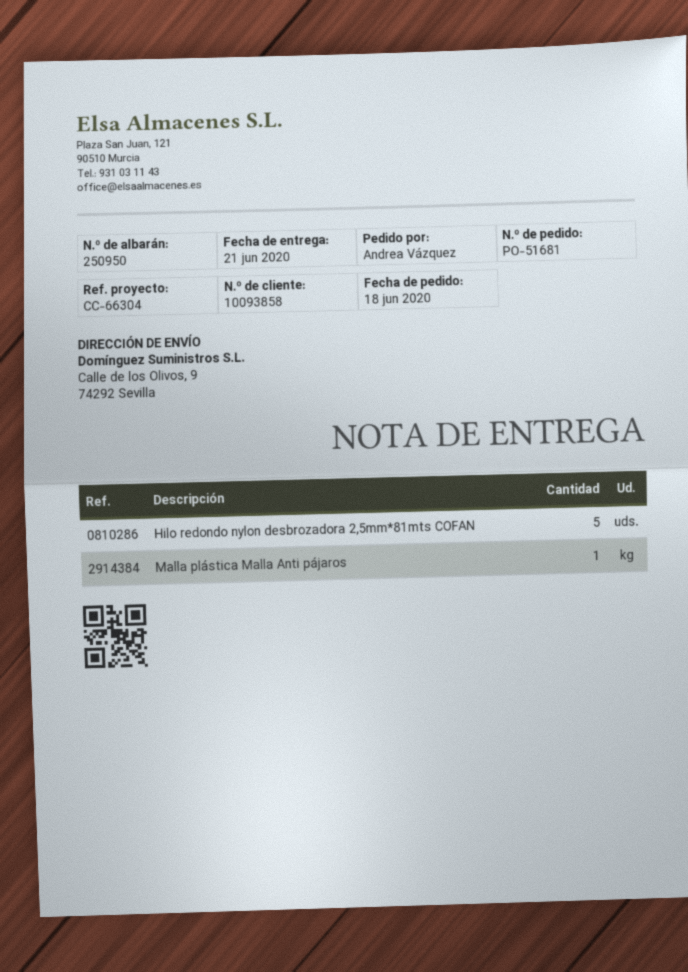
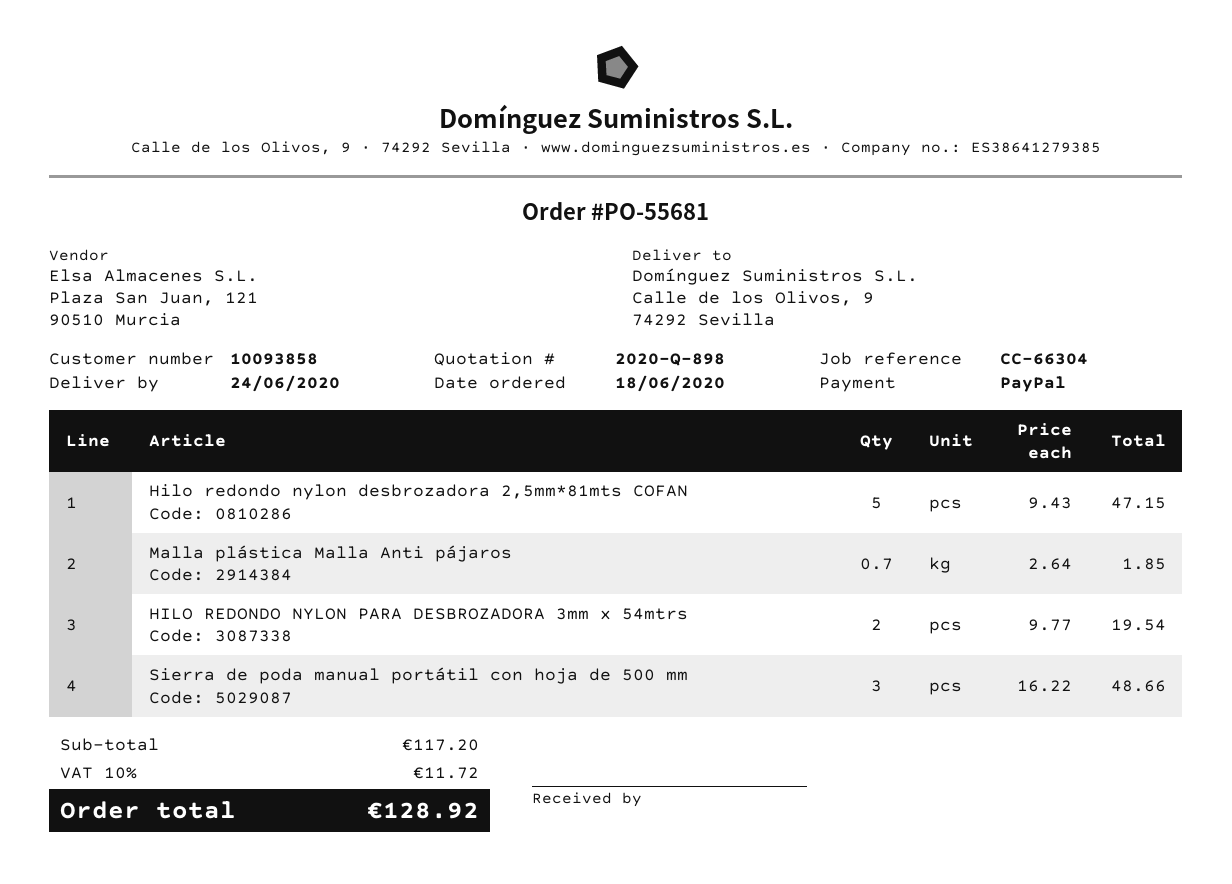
order number: PO-51681 -> PO-55681
delivery date: 2020-06-21 -> 2020-06-24
Malla plástica Malla Anti pájaros: 1 -> 0.7
HILO REDONDO NYLON PARA DESBROZADORA 3mm x 54mtrs: none -> 2
Sierra de poda manual portátil con hoja de 500 mm: none -> 3

